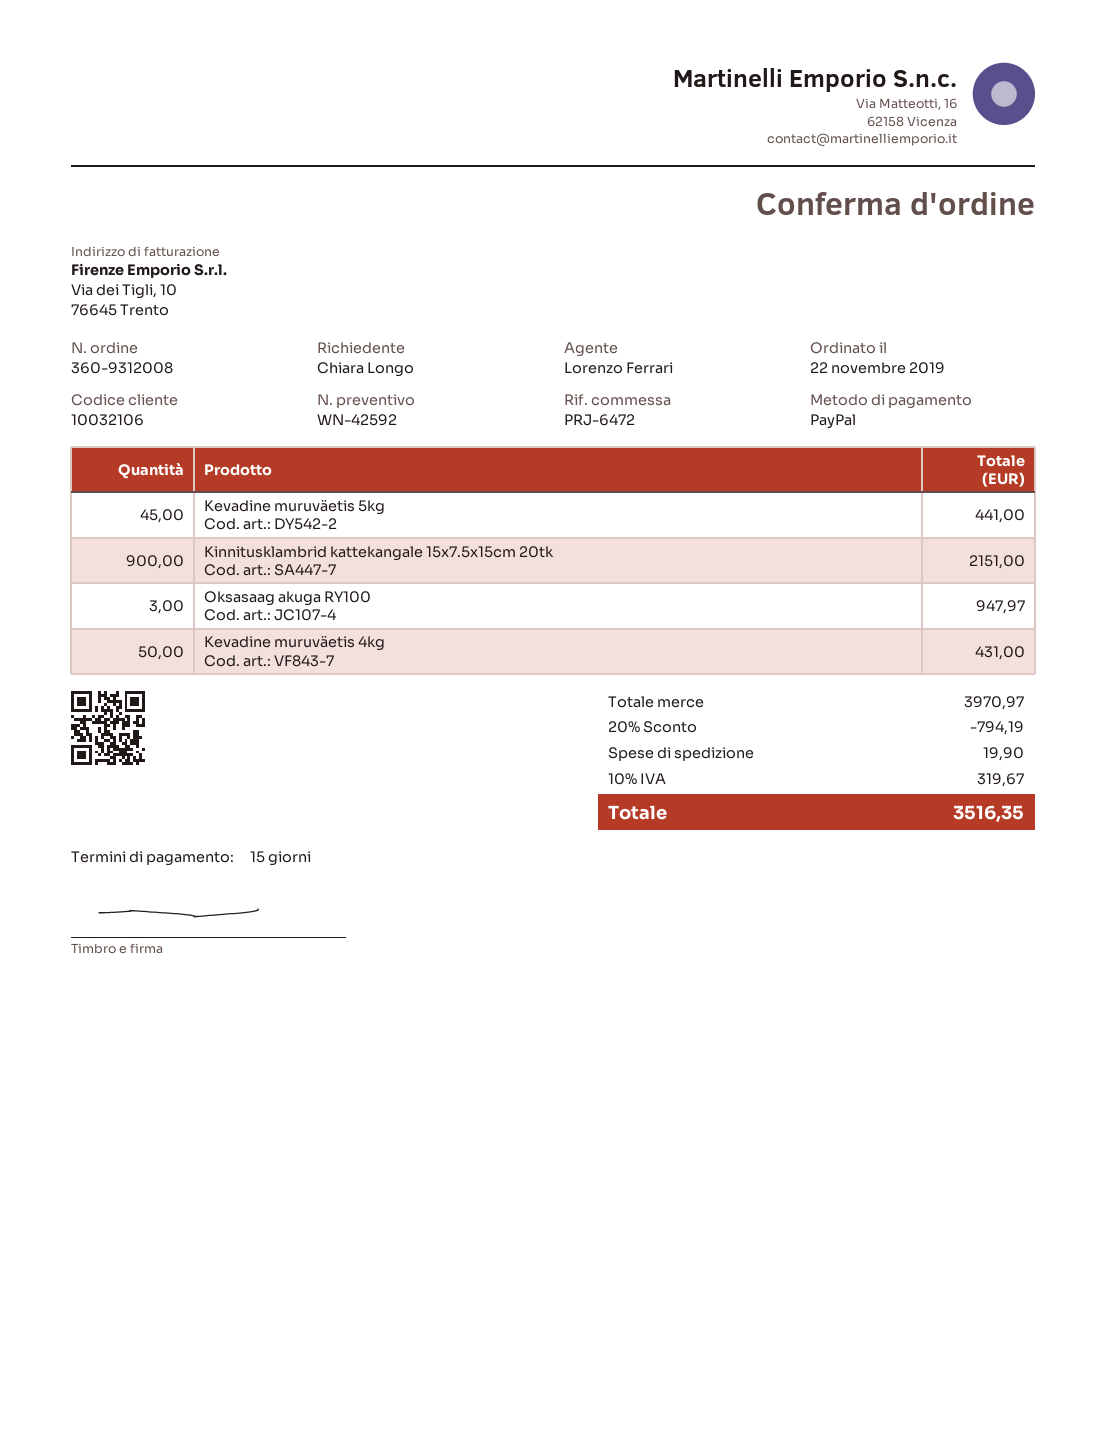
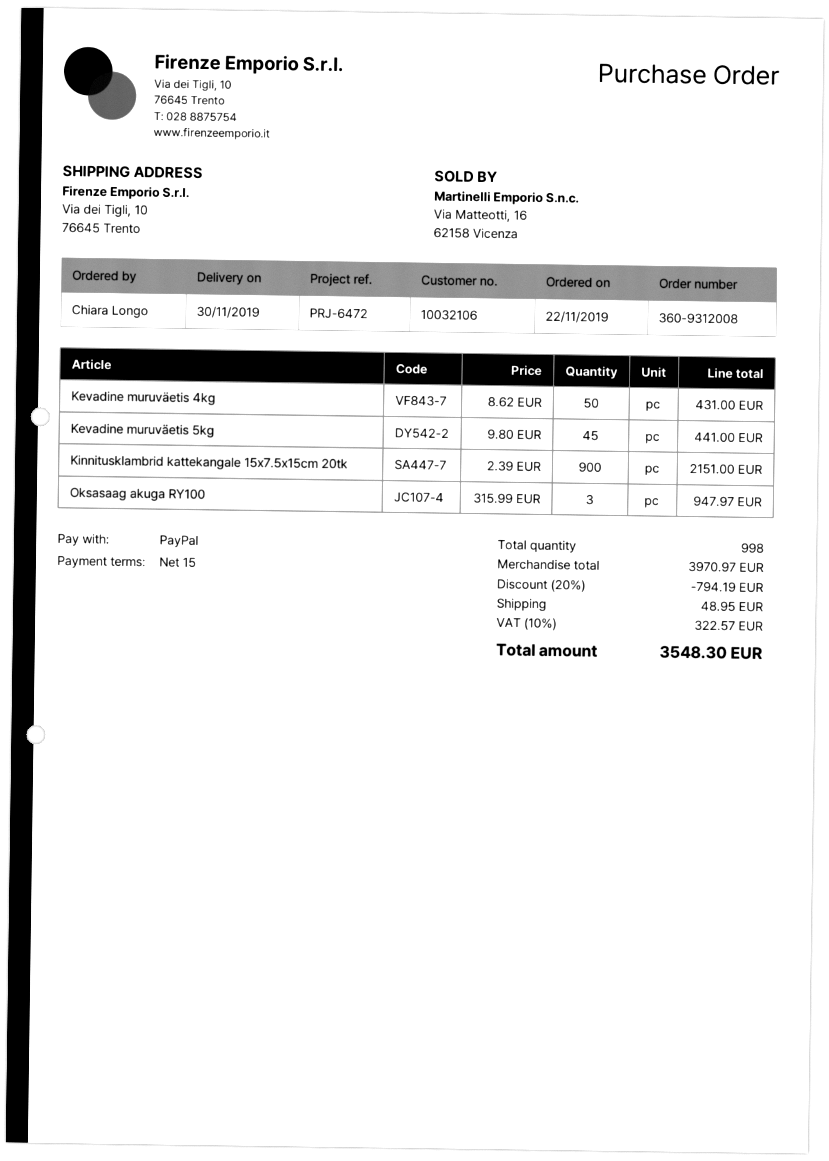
shipping: 19.90 -> 48.95
tax: 10% = 319.67 -> 10% = 322.57
total: 3516.35 -> 3548.30

